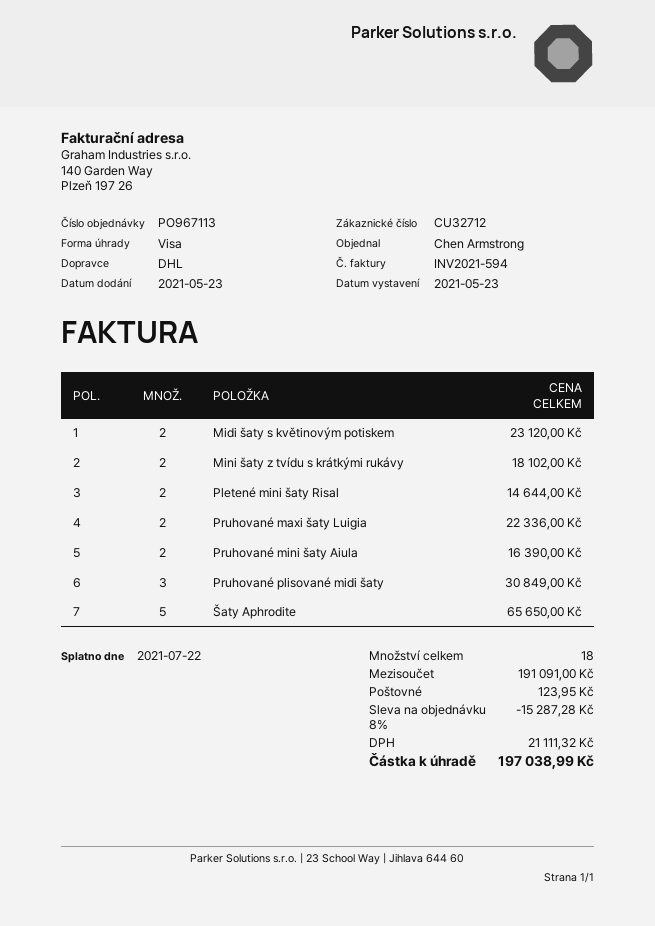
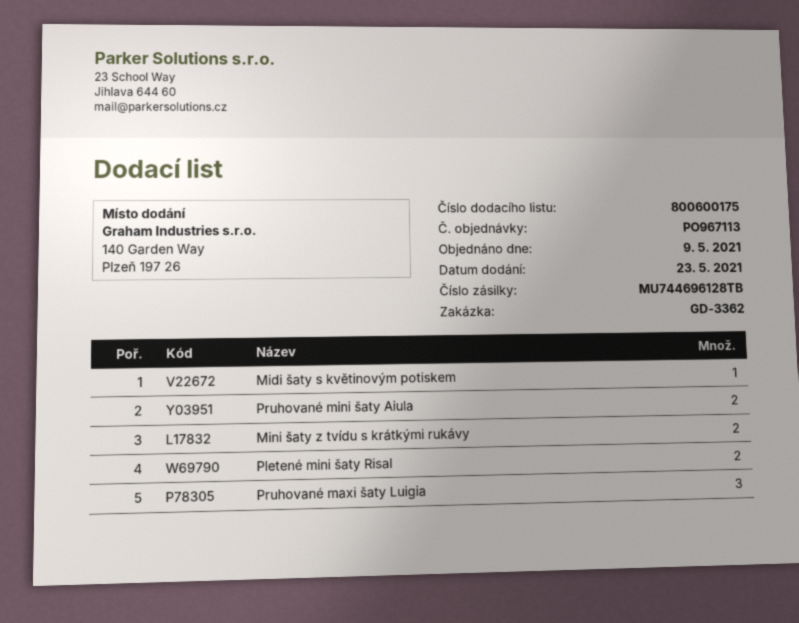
Midi šaty s květinovým potiskem: 2 -> 1
Pruhované maxi šaty Luigia: 2 -> 3
Pruhované plisované midi šaty: 3 -> none
Šaty Aphrodite: 5 -> none

